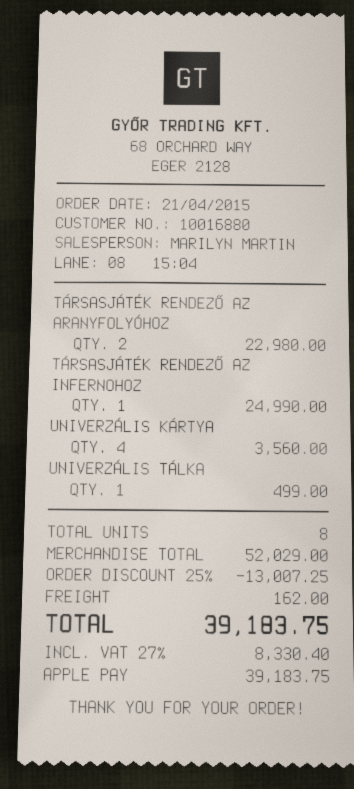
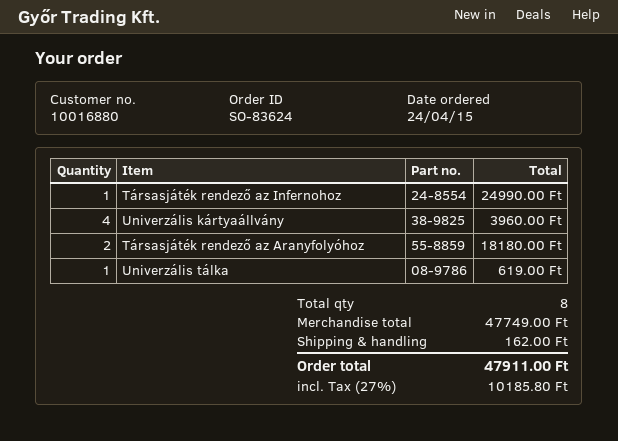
order date: 2015-04-21 -> 2015-04-24
TÁRSASJÁTÉK RENDEZŐ AZ ARANYFOLYÓHOZ: 2 for 22980.00 -> 2 for 18180.00
UNIVERZÁLIS KÁRTYA: 4 for 3560.00 -> 4 for 3960.00
UNIVERZÁLIS TÁLKA: 1 for 499.00 -> 1 for 619.00
subtotal: 52029.00 -> 47749.00
discount: 25% = 13007.25 -> none
tax: 27% = 8330.40 -> 27% = 10185.80
total: 39183.75 -> 47911.00

